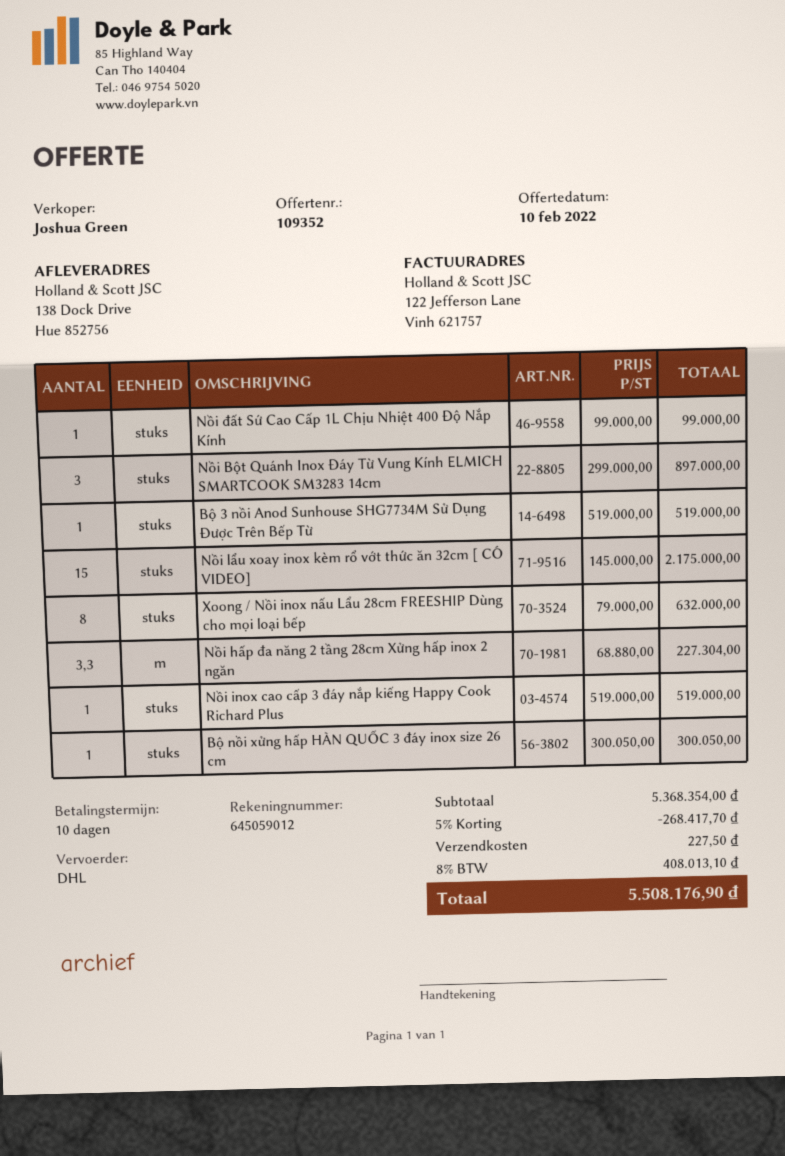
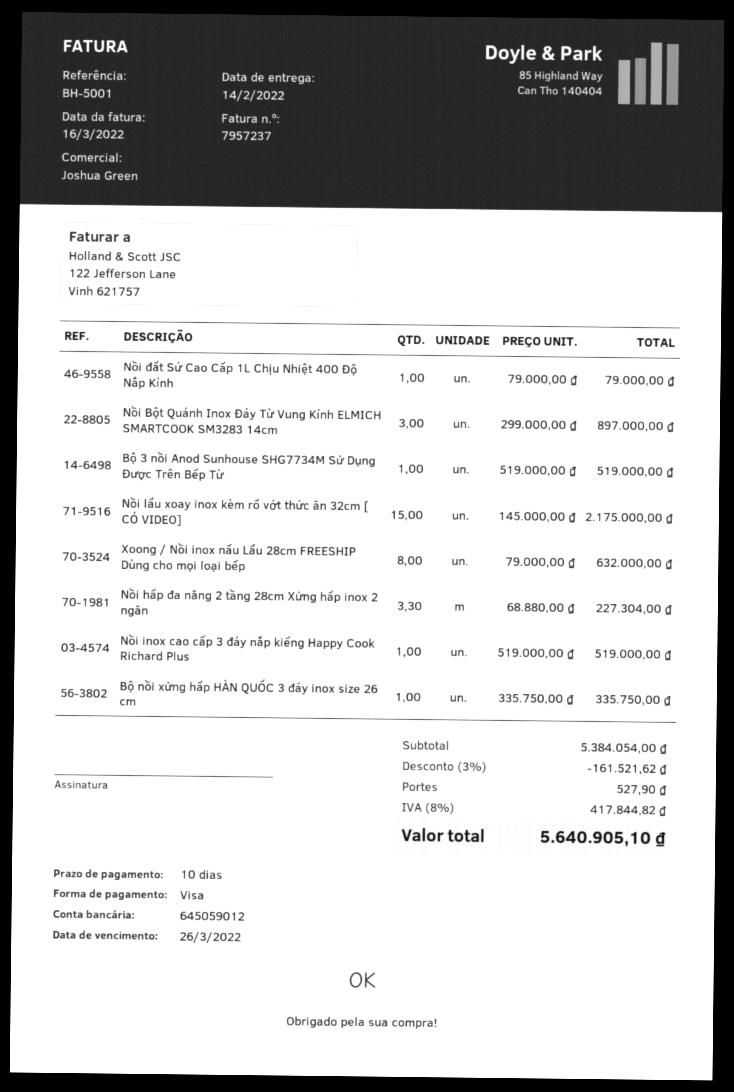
Nồi đất Sứ Cao Cấp 1L Chịu Nhiệt 400 Độ Nắp Kính: 1 x 99000.00 = 99000.00 -> 1 x 79000.00 = 79000.00
Bộ nồi xửng hấp HÀN QUỐC 3 đáy inox size 26 cm: 1 x 300050.00 = 300050.00 -> 1 x 335750.00 = 335750.00
subtotal: 5368354.00 -> 5384054.00
discount: 5% = 268417.70 -> 3% = 161521.62
shipping: 227.50 -> 527.90
tax: 8% = 408013.10 -> 8% = 417844.82
total: 5508176.90 -> 5640905.10

